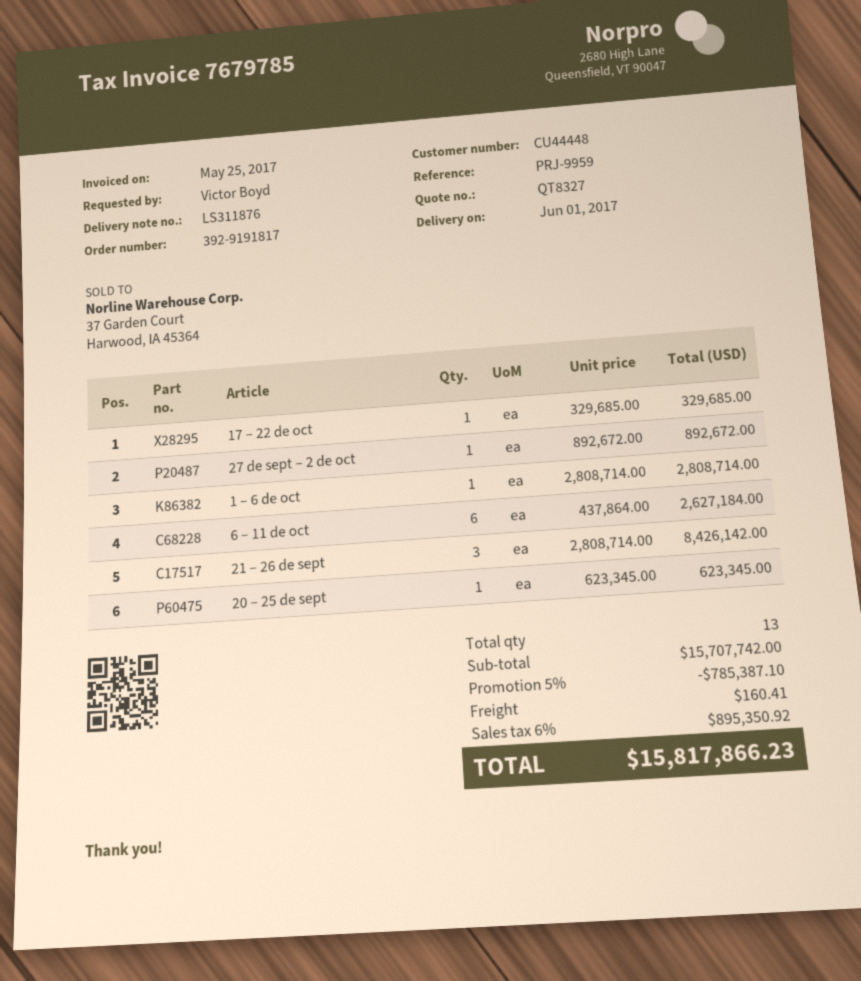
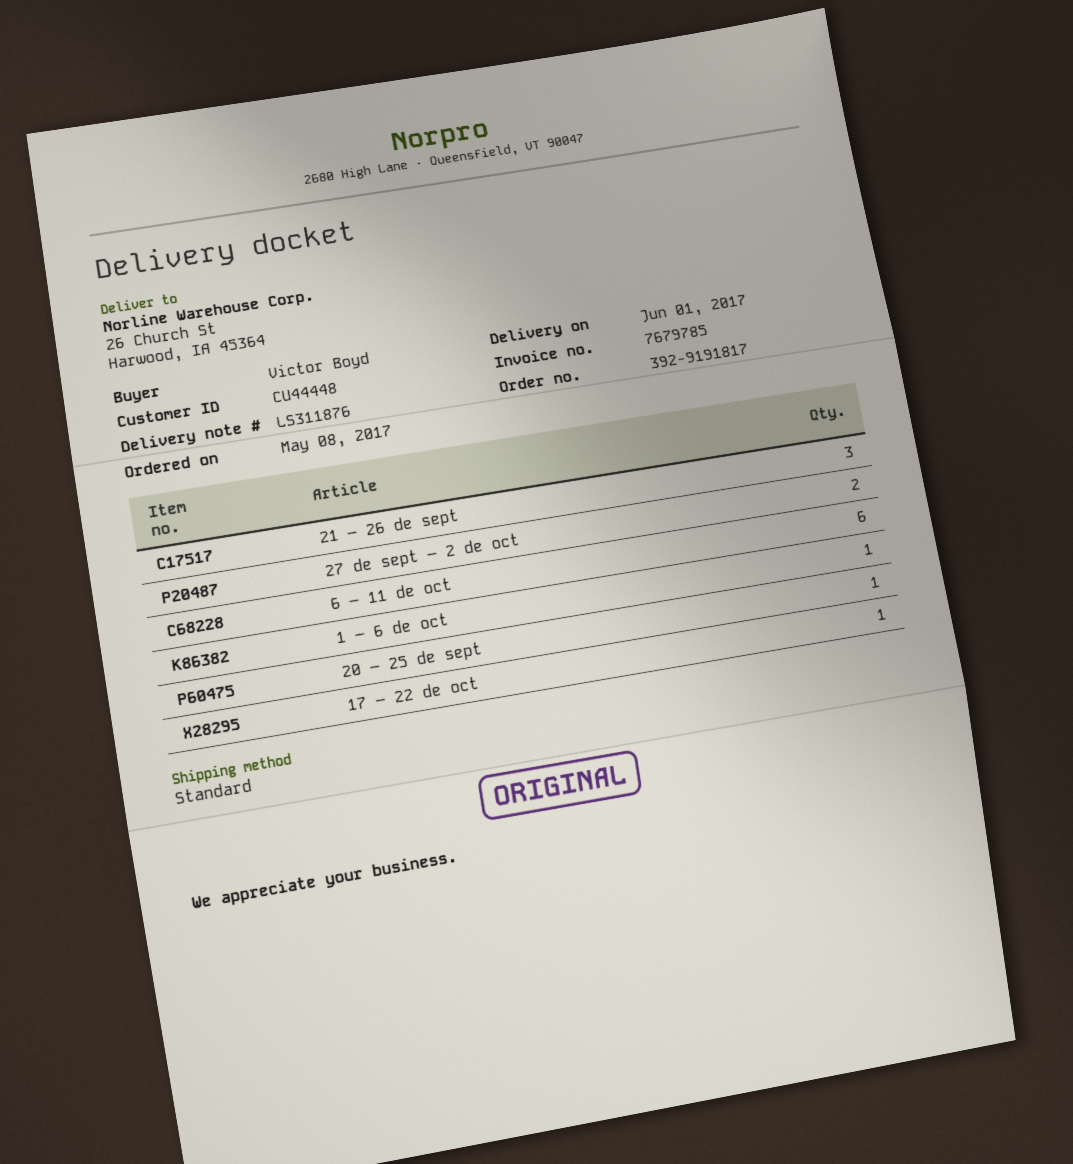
27 de sept – 2 de oct: 1 -> 2

